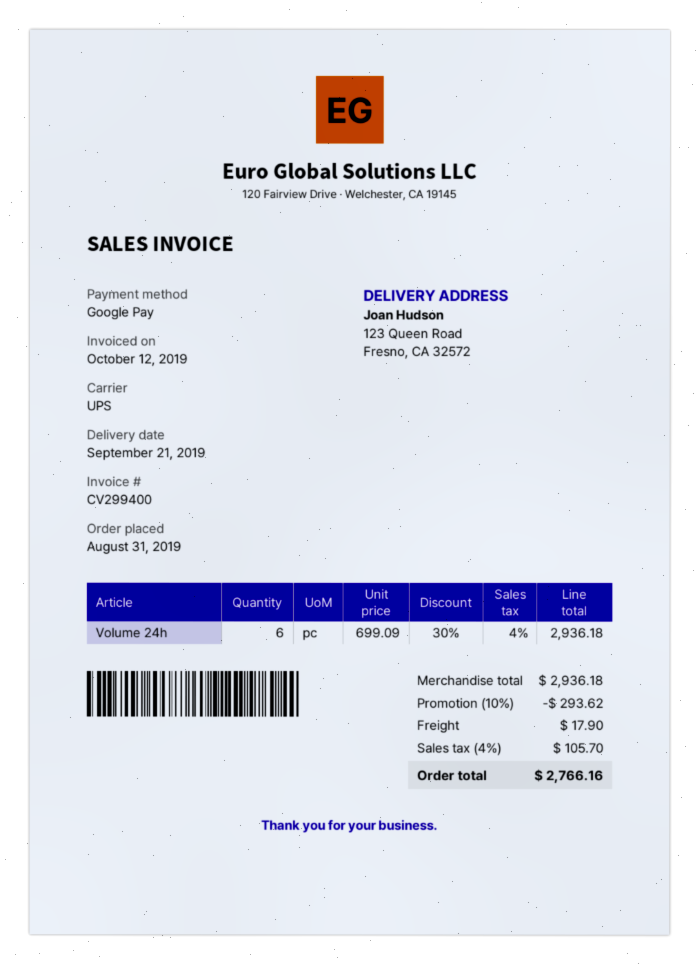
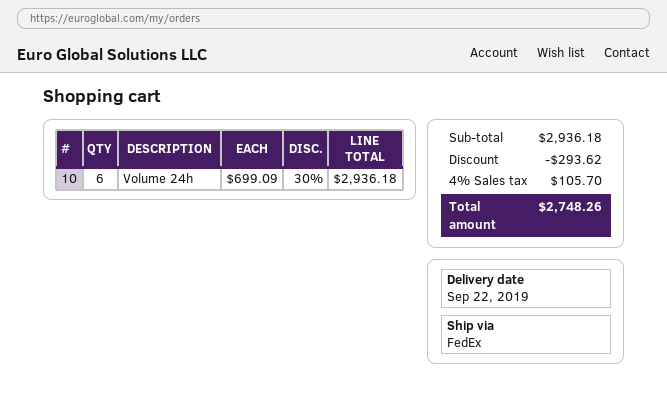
delivery date: 2019-09-21 -> 2019-09-22
shipping method: UPS -> FedEx
shipping: 17.90 -> none
total: 2766.16 -> 2748.26

